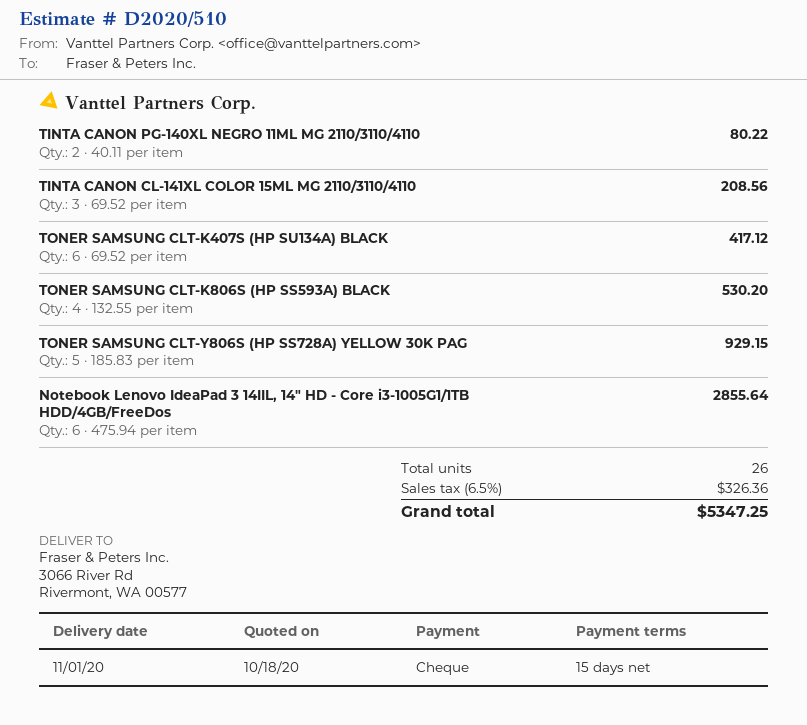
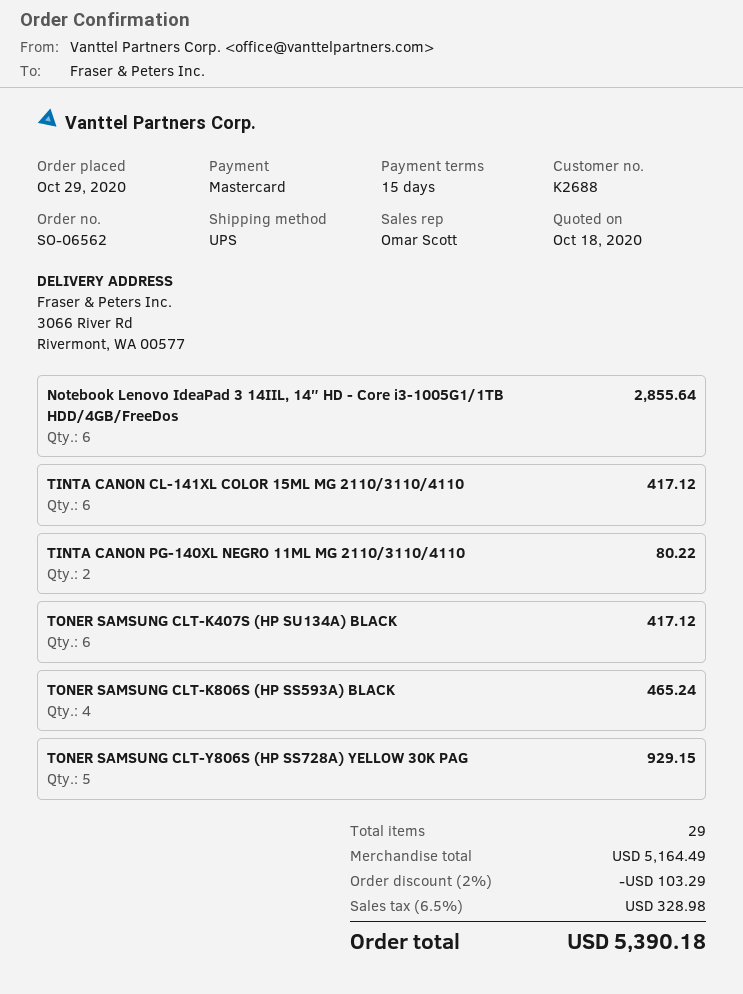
payment method: cheque -> Mastercard
TINTA CANON CL-141XL COLOR 15ML MG 2110/3110/4110: 3 for 208.56 -> 6 for 417.12
TONER SAMSUNG CLT-K806S (HP SS593A) BLACK: 4 for 530.20 -> 4 for 465.24
total quantity: 26 -> 29
discount: none -> 2% = 103.29
tax: 6.5% = 326.36 -> 6.5% = 328.98
total: 5347.25 -> 5390.18

